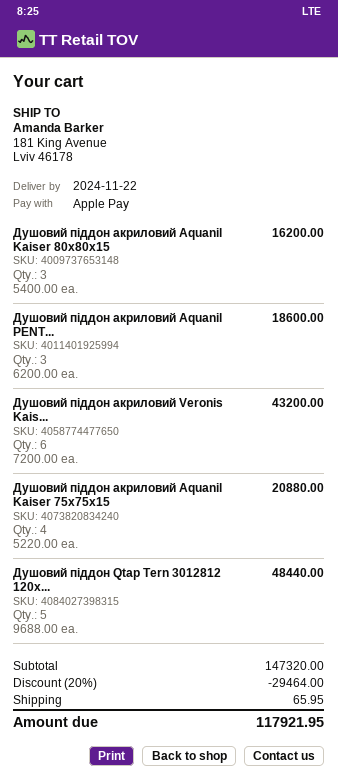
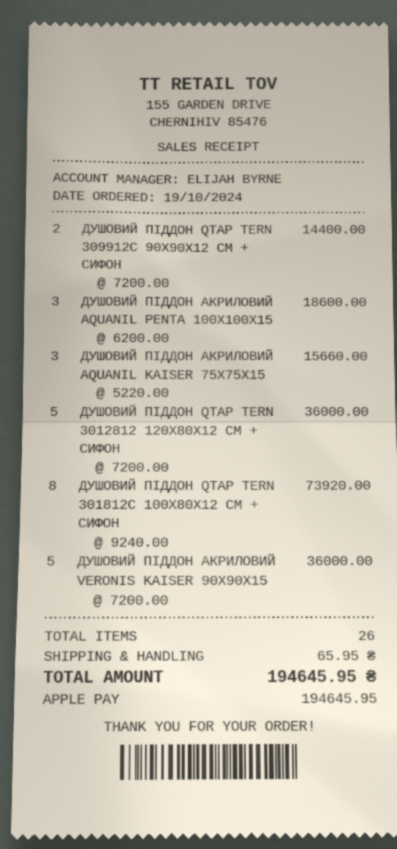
Душовий піддон акриловий Aquanil Kaiser 80х80х15: 3 x 5400.00 = 16200.00 -> none
Душовий піддон акриловий Veronis Kais...: 6 x 7200.00 = 43200.00 -> 5 x 7200.00 = 36000.00
Душовий піддон акриловий Aquanil Kaiser 75х75х15: 4 x 5220.00 = 20880.00 -> 3 x 5220.00 = 15660.00
Душовий піддон Qtap Tern 3012812 120x...: 5 x 9688.00 = 48440.00 -> 5 x 7200.00 = 36000.00
ДУШОВИЙ ПІДДОН QTAP TERN 309912C 90X90X12 СМ + СИФОН: none -> 2 x 7200.00 = 14400.00
ДУШОВИЙ ПІДДОН QTAP TERN 301812C 100X80X12 СМ + СИФОН: none -> 8 x 9240.00 = 73920.00
discount: 20% = 29464.00 -> none
total: 117921.95 -> 194645.95

